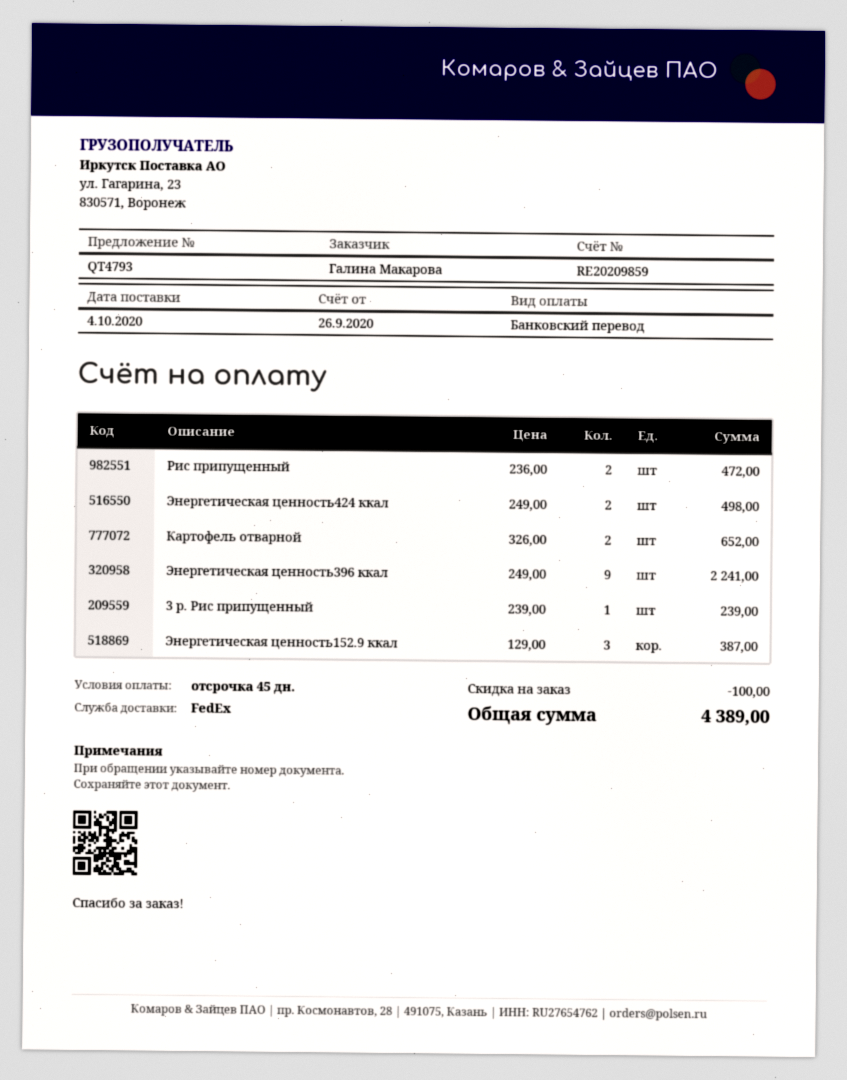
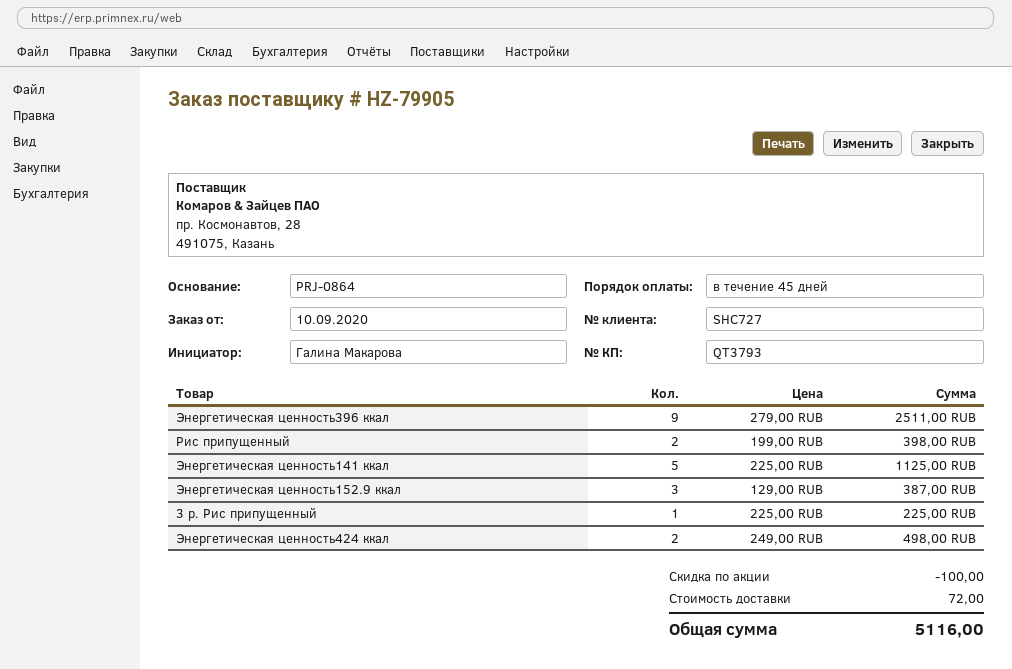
quote number: QT4793 -> QT3793
Рис припущенный: 2 x 236.00 = 472.00 -> 2 x 199.00 = 398.00
Картофель отварной: 2 x 326.00 = 652.00 -> none
Энергетическая ценность396 ккал: 9 x 249.00 = 2241.00 -> 9 x 279.00 = 2511.00
3 р. Рис припущенный: 1 x 239.00 = 239.00 -> 1 x 225.00 = 225.00
Энергетическая ценность141 ккал: none -> 5 x 225.00 = 1125.00
shipping: none -> 72.00
total: 4389.00 -> 5116.00

